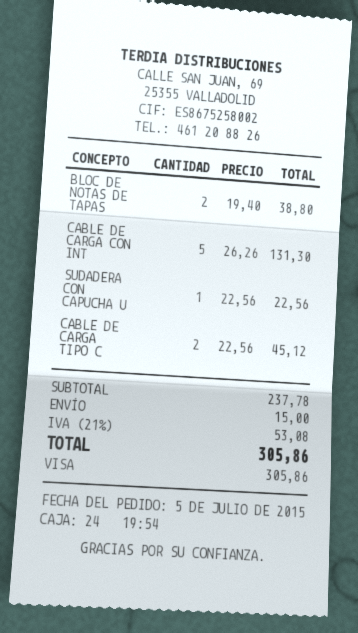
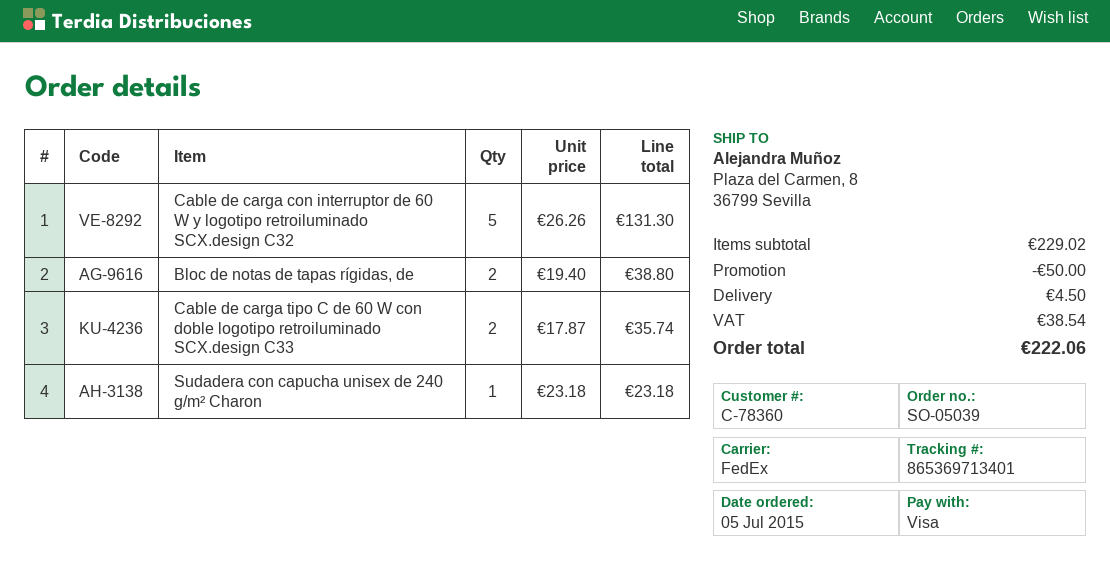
SUDADERA CON CAPUCHA U: 1 x 22.56 = 22.56 -> 1 x 23.18 = 23.18
CABLE DE CARGA TIPO C: 2 x 22.56 = 45.12 -> 2 x 17.87 = 35.74
subtotal: 237.78 -> 229.02
discount: none -> 50.00
shipping: 15.00 -> 4.50
tax: 53.08 -> 38.54
total: 305.86 -> 222.06

